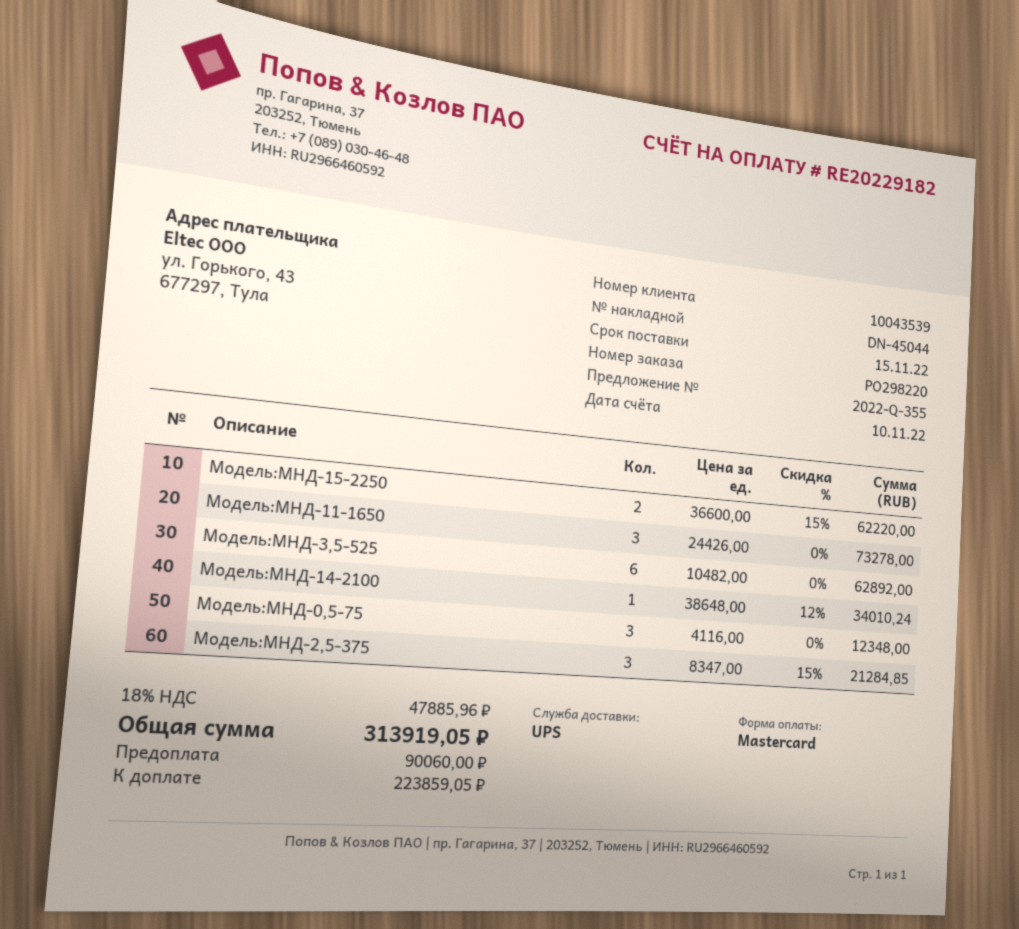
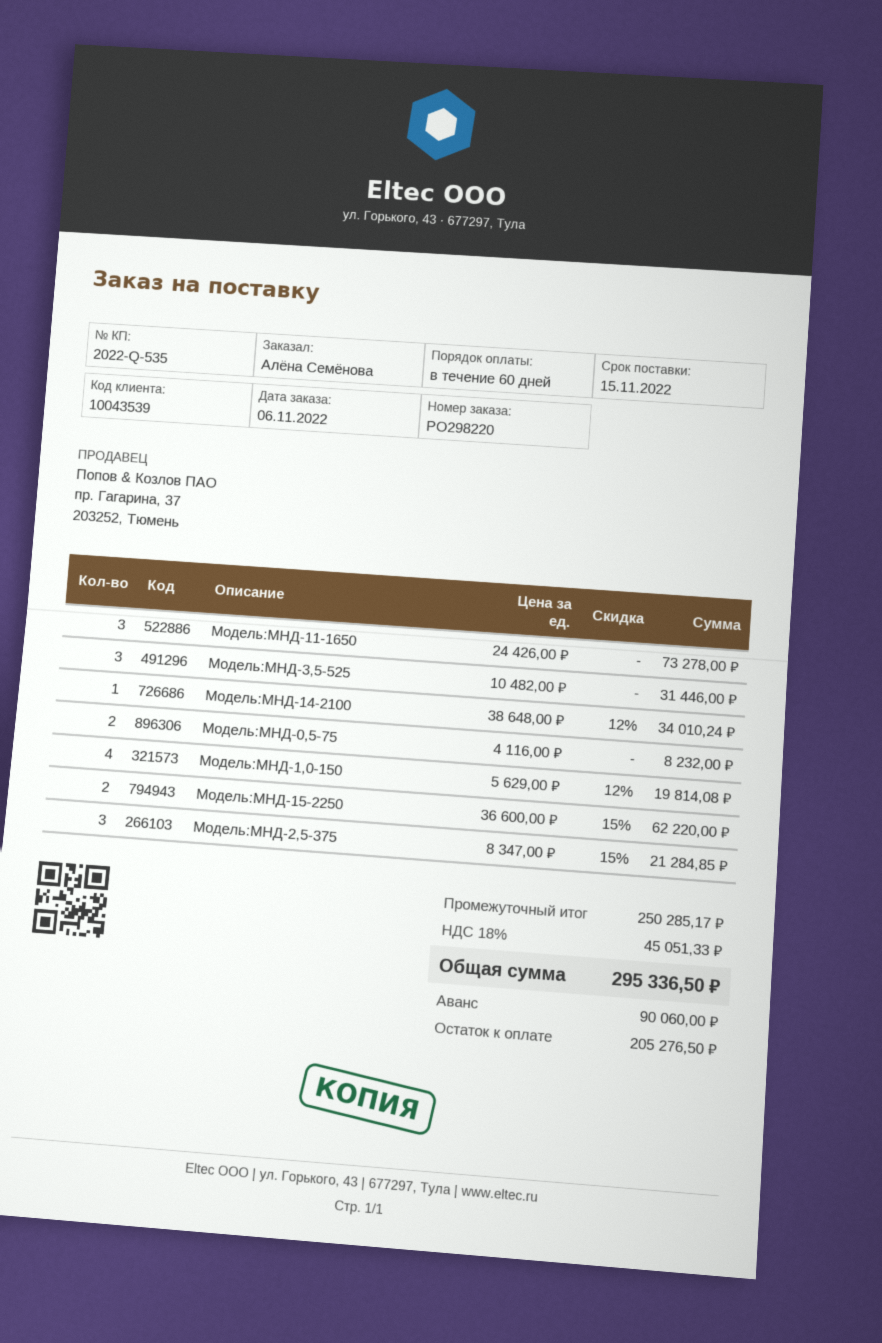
quote number: 2022-Q-355 -> 2022-Q-535
Модель:МНД-3,5-525: 6 x 10482.00 = 62892.00 -> 3 x 10482.00 = 31446.00
Модель:МНД-0,5-75: 3 x 4116.00 = 12348.00 -> 2 x 4116.00 = 8232.00
Модель:МНД-1,0-150: none -> 4 x 5629.00 - 12% = 19814.08
tax: 18% = 47885.96 -> 18% = 45051.33
total: 313919.05 -> 295336.50
balance: 223859.05 -> 205276.50

